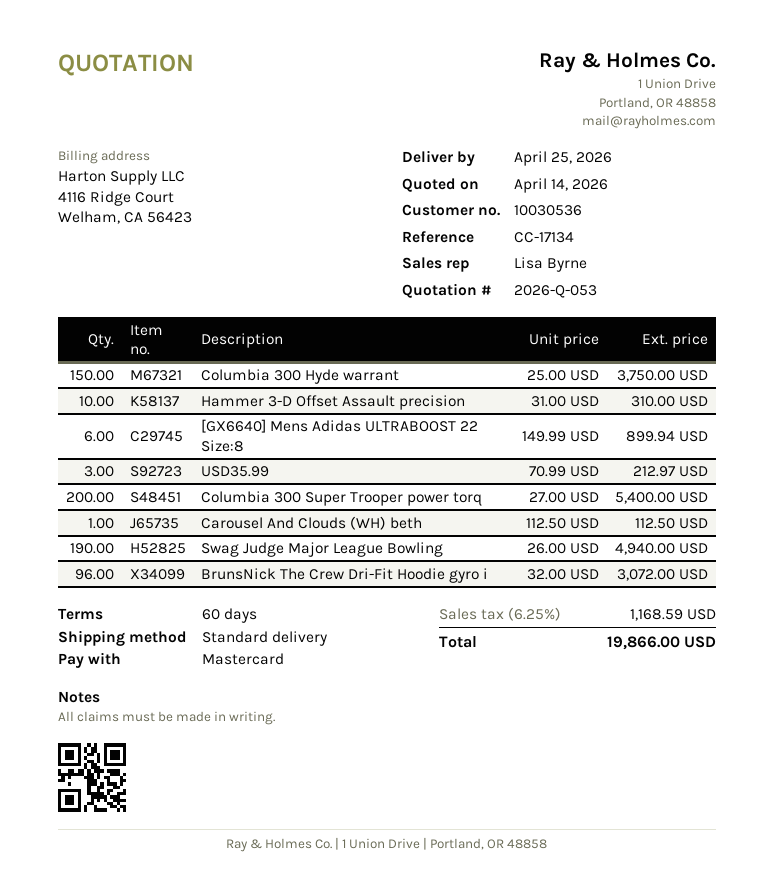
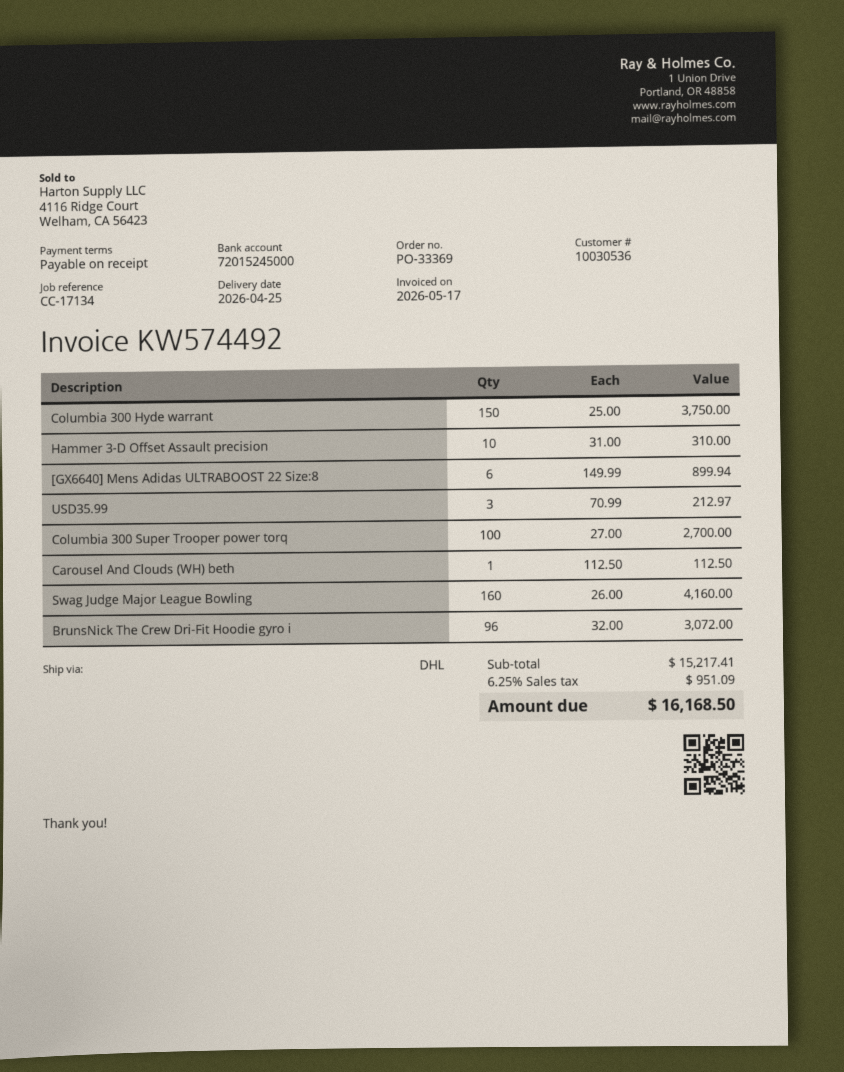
payment terms: 60 days -> on receipt
shipping method: standard -> DHL
Columbia 300 Super Trooper power torq: 200 x 27.00 = 5400.00 -> 100 x 27.00 = 2700.00
Swag Judge Major League Bowling: 190 x 26.00 = 4940.00 -> 160 x 26.00 = 4160.00
tax: 6.25% = 1168.59 -> 6.25% = 951.09
total: 19866.00 -> 16168.50

